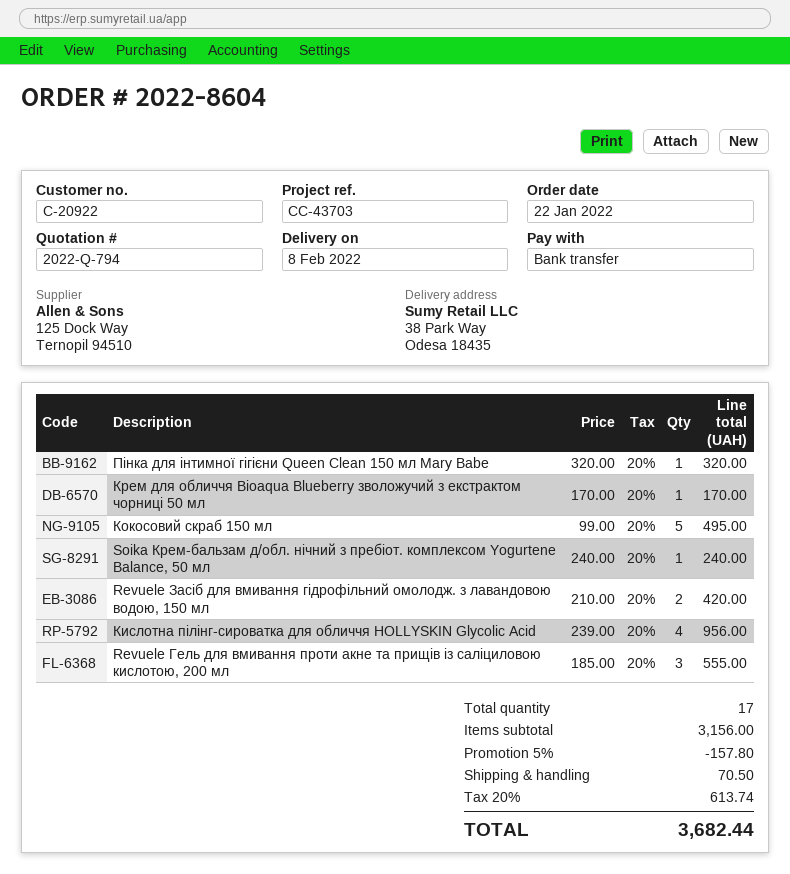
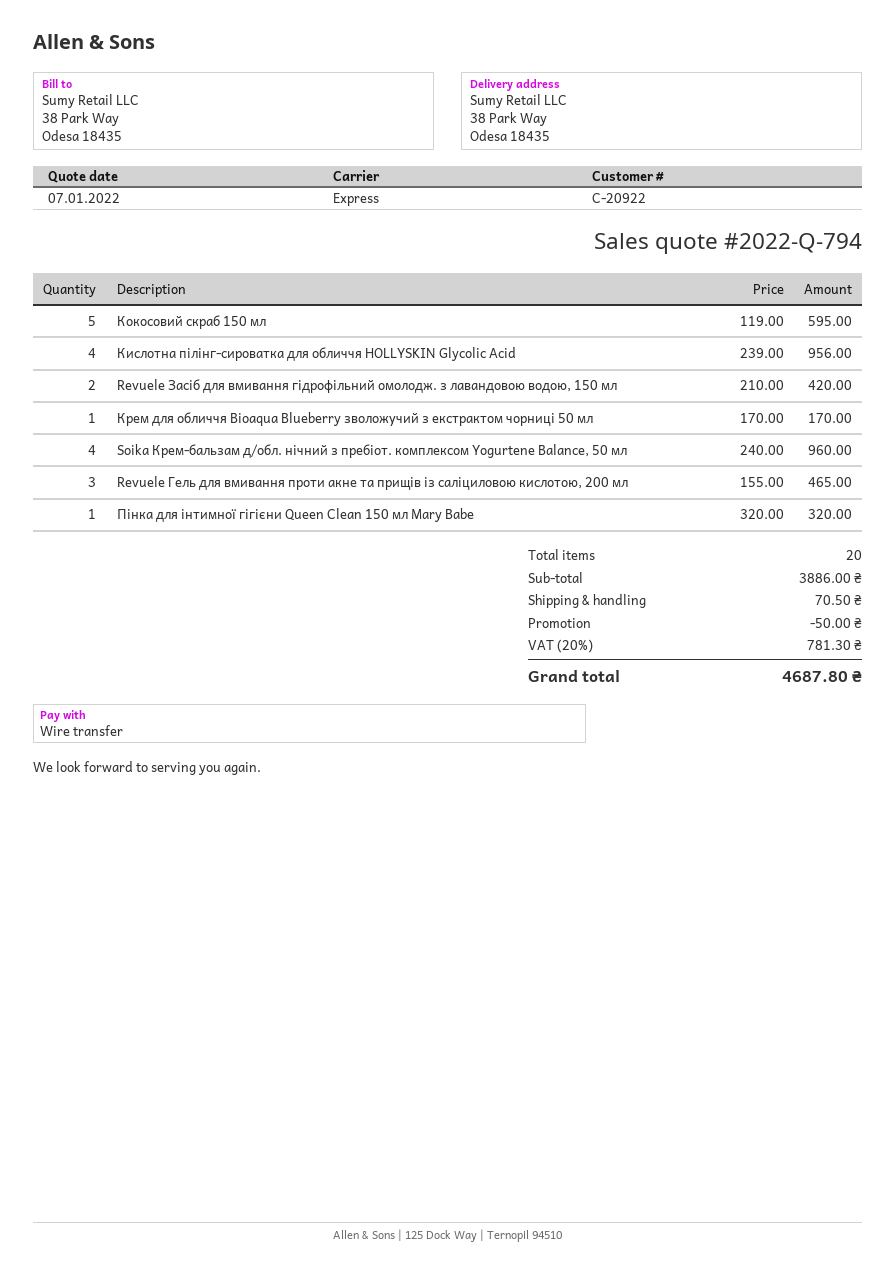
Кокосовий скраб 150 мл: 5 x 99.00 = 495.00 -> 5 x 119.00 = 595.00
Soika Крем-бальзам д/обл. нічний з пребіот. комплексом Yogurtene Balance, 50 мл: 1 x 240.00 = 240.00 -> 4 x 240.00 = 960.00
Revuele Гель для вмивання проти акне та прищів із саліциловою кислотою, 200 мл: 3 x 185.00 = 555.00 -> 3 x 155.00 = 465.00
total quantity: 17 -> 20
subtotal: 3156.00 -> 3886.00
discount: 157.80 -> 50.00
tax: 20% = 613.74 -> 20% = 781.30
total: 3682.44 -> 4687.80

